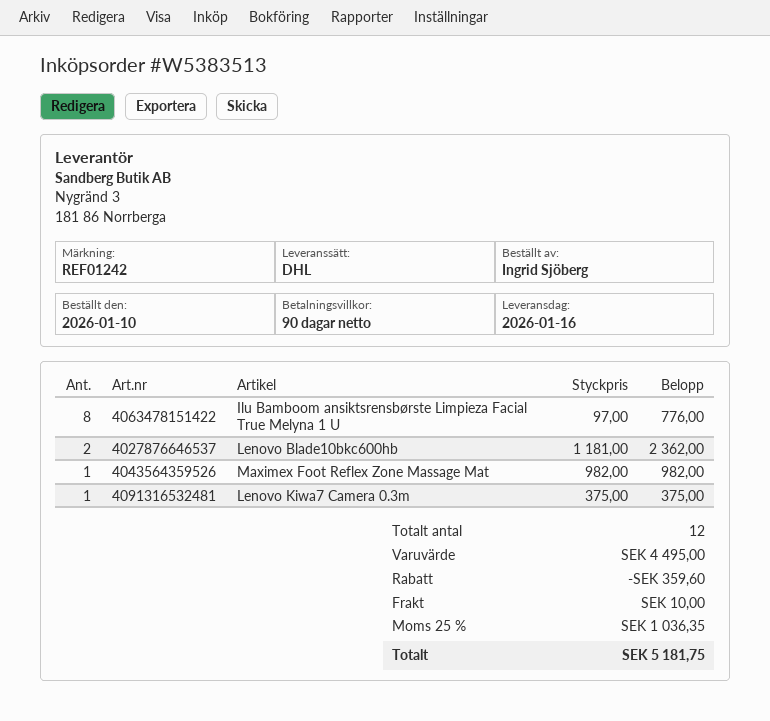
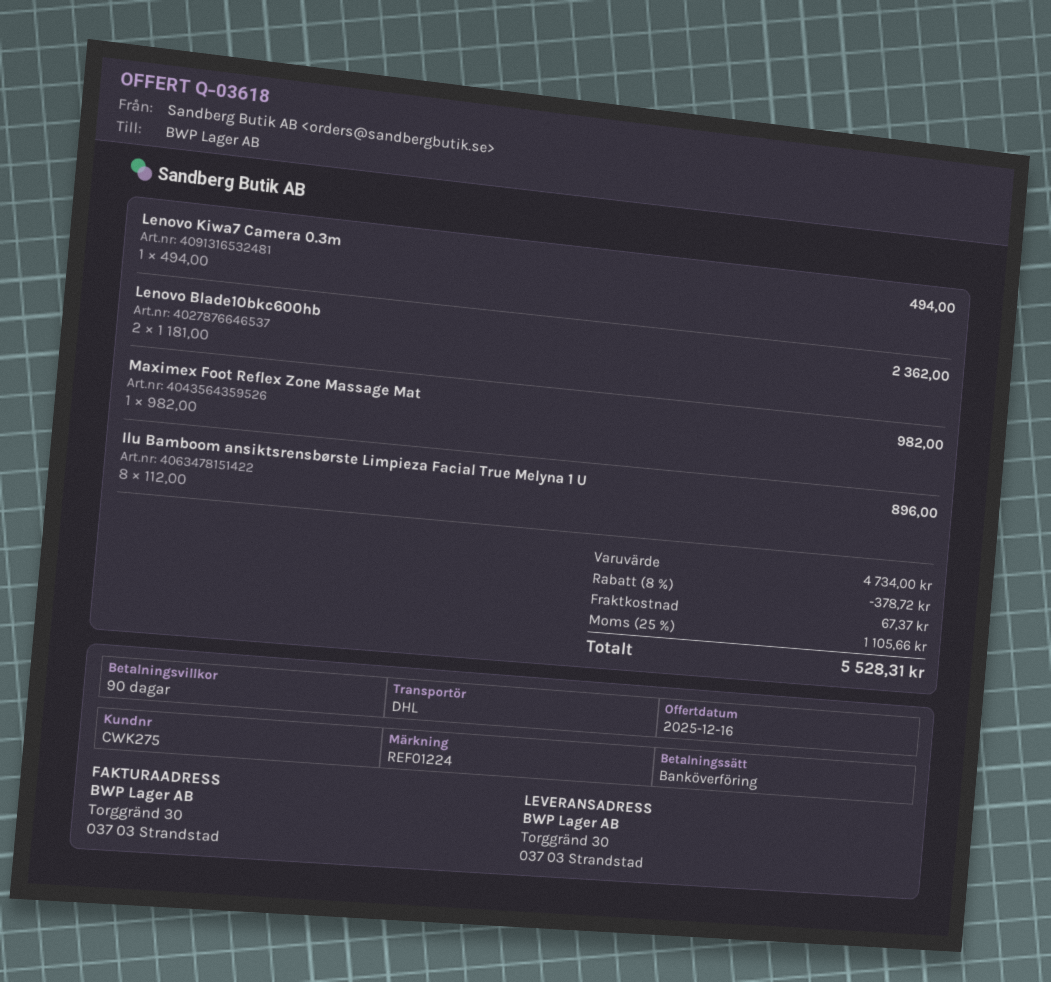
reference: REF01242 -> REF01224
Ilu Bamboom ansiktsrensbørste Limpieza Facial True Melyna 1 U: 8 x 97.00 = 776.00 -> 8 x 112.00 = 896.00
Lenovo Kiwa7 Camera 0.3m: 1 x 375.00 = 375.00 -> 1 x 494.00 = 494.00
subtotal: 4495.00 -> 4734.00
discount: 359.60 -> 378.72
shipping: 10.00 -> 67.37
tax: 25% = 1036.35 -> 25% = 1105.66
total: 5181.75 -> 5528.31

